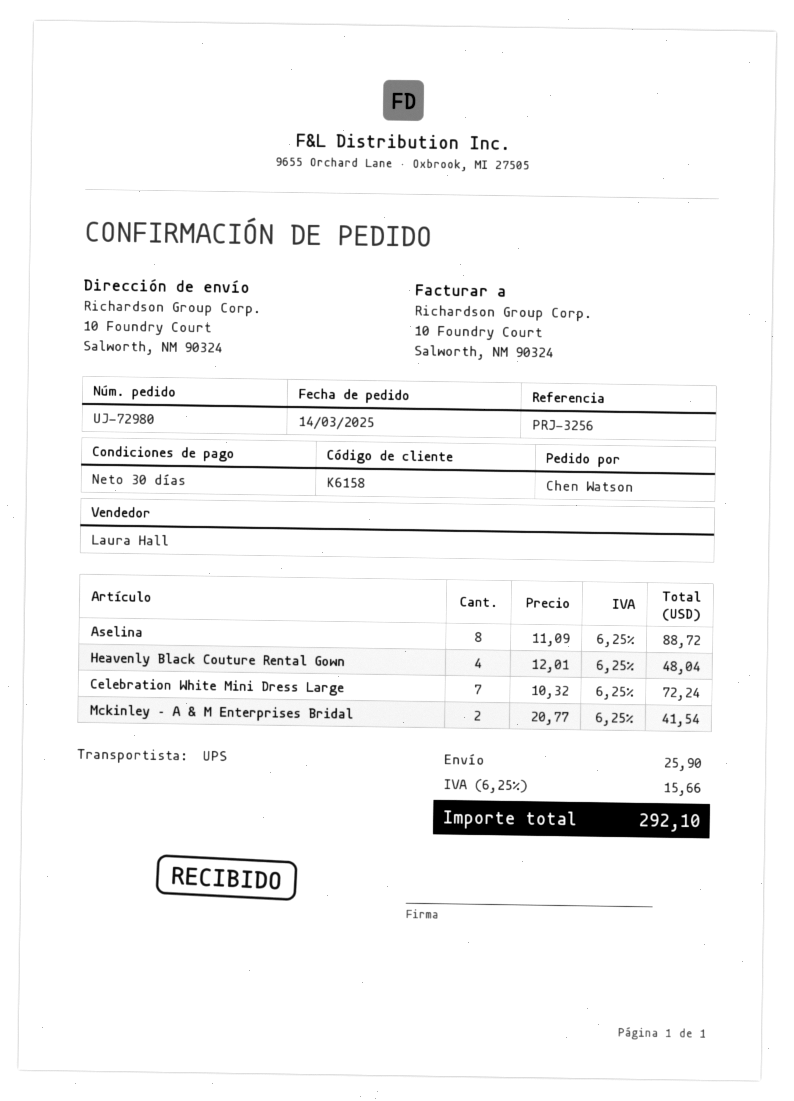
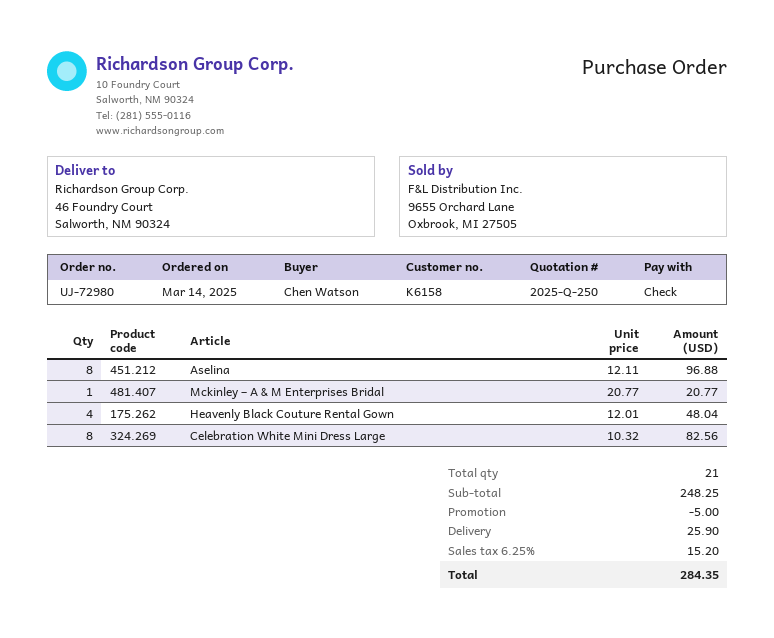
ship to: 10 Foundry Court, Salworth, NM 90324 -> 46 Foundry Court, Salworth, NM 90324
Aselina: 8 x 11.09 = 88.72 -> 8 x 12.11 = 96.88
Celebration White Mini Dress Large: 7 x 10.32 = 72.24 -> 8 x 10.32 = 82.56
Mckinley – A & M Enterprises Bridal: 2 x 20.77 = 41.54 -> 1 x 20.77 = 20.77
discount: none -> 5.00
tax: 6.25% = 15.66 -> 6.25% = 15.20
total: 292.10 -> 284.35

